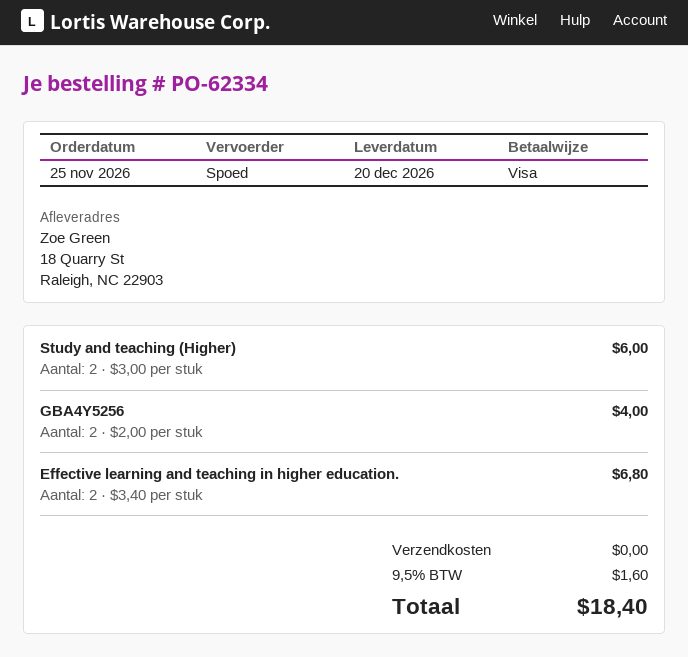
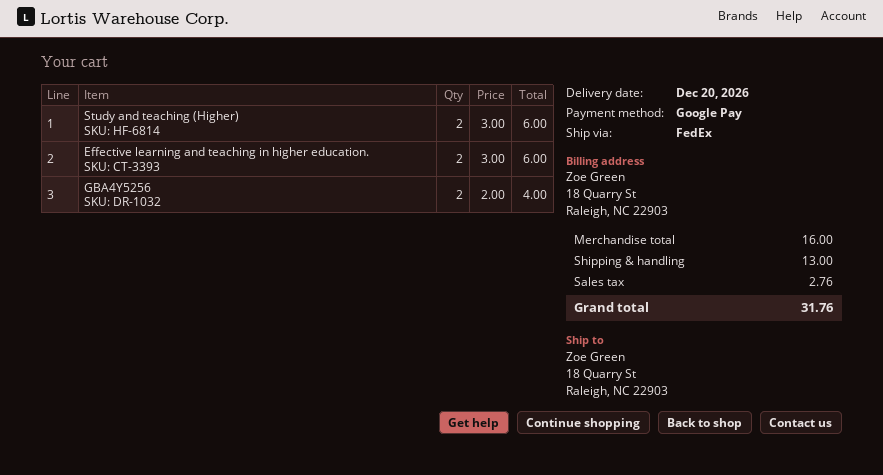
payment method: Visa -> Google Pay
shipping method: express -> FedEx
Effective learning and teaching in higher education.: 2 x 3.40 = 6.80 -> 2 x 3.00 = 6.00
shipping: 0.00 -> 13.00
tax: 1.60 -> 2.76
total: 18.40 -> 31.76

